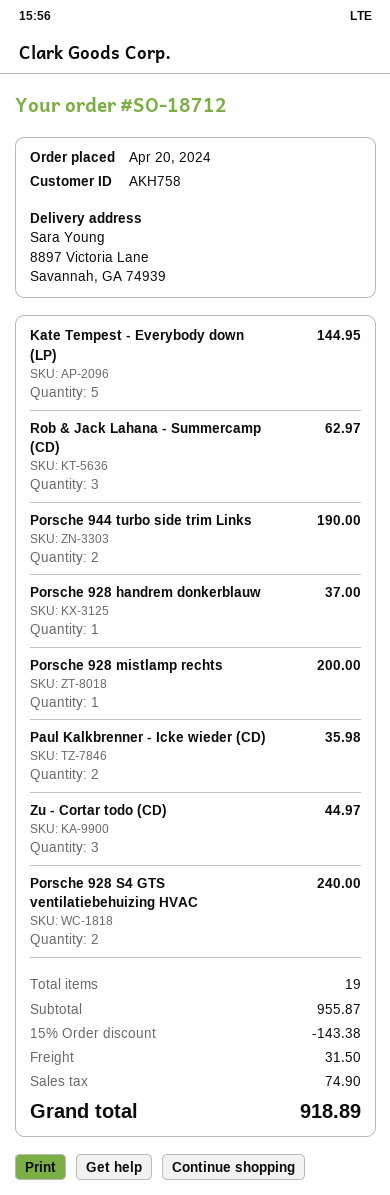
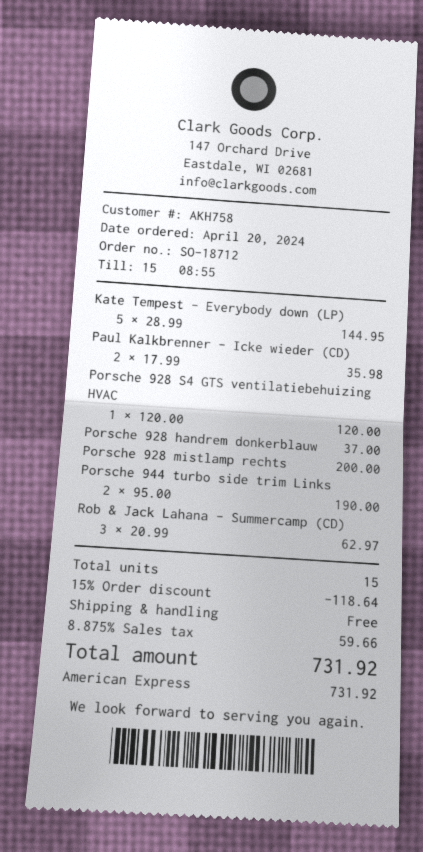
Zu - Cortar todo (CD): 3 for 44.97 -> none
Porsche 928 S4 GTS ventilatiebehuizing HVAC: 2 for 240.00 -> 1 for 120.00
total quantity: 19 -> 15
discount: 15% = 143.38 -> 15% = 118.64
shipping: 31.50 -> 0.00
tax: 74.90 -> 59.66
total: 918.89 -> 731.92

